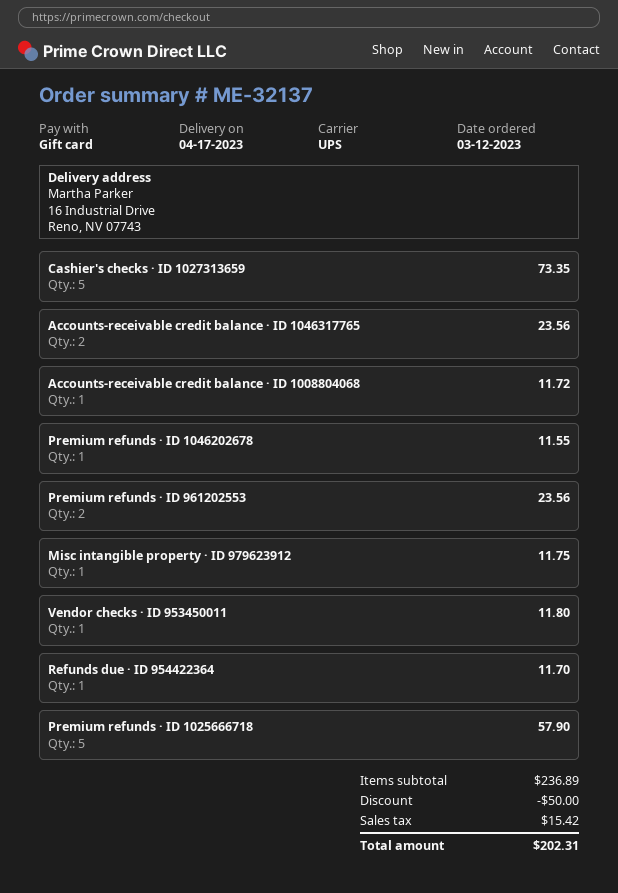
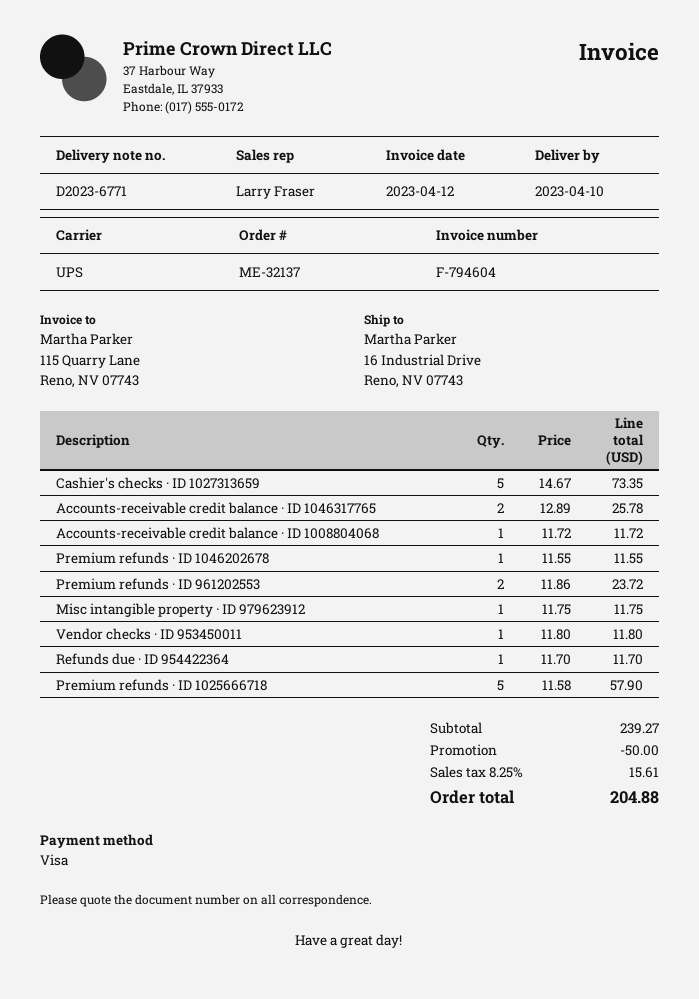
delivery date: 2023-04-17 -> 2023-04-10
payment method: gift card -> Visa
Accounts-receivable credit balance · ID 1046317765: 2 for 23.56 -> 2 for 25.78
Premium refunds · ID 961202553: 2 for 23.56 -> 2 for 23.72
subtotal: 236.89 -> 239.27
tax: 15.42 -> 15.61
total: 202.31 -> 204.88

